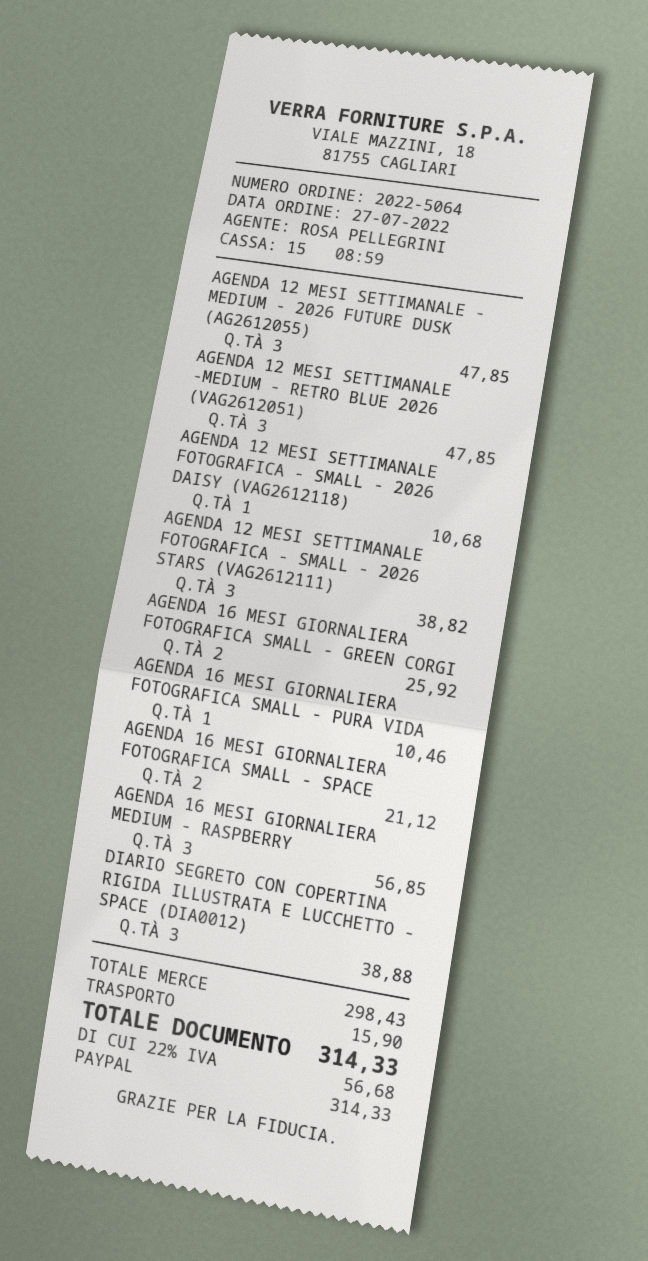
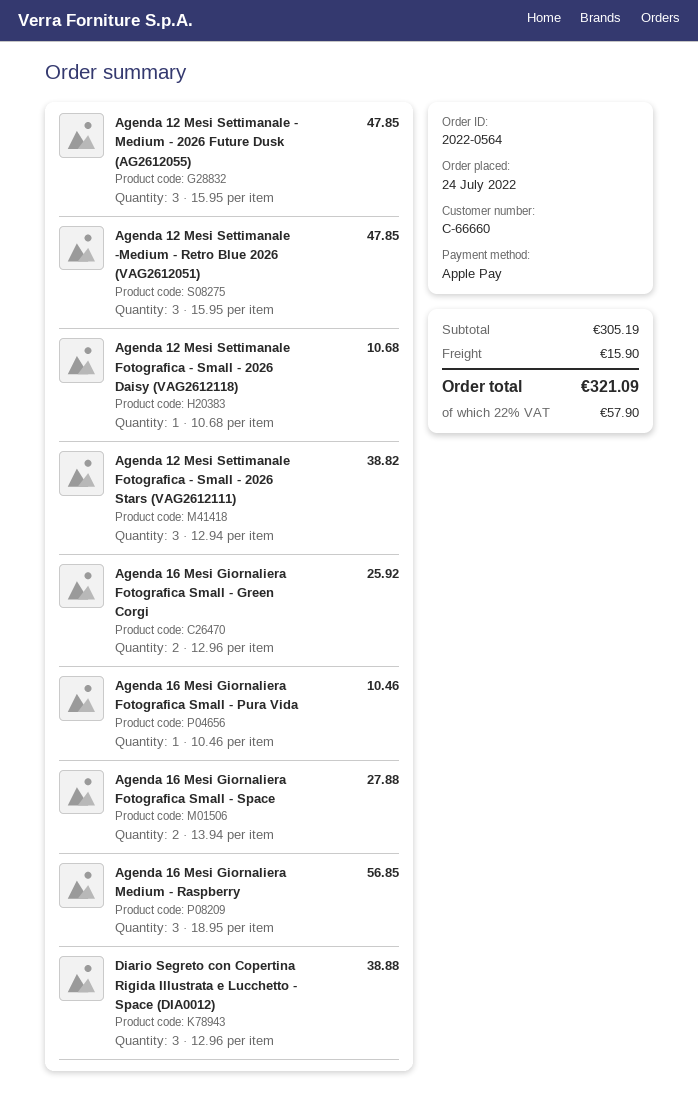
order number: 2022-5064 -> 2022-0564
order date: 2022-07-27 -> 2022-07-24
payment method: PayPal -> Apple Pay
AGENDA 16 MESI GIORNALIERA FOTOGRAFICA SMALL - SPACE: 2 for 21.12 -> 2 for 27.88
subtotal: 298.43 -> 305.19
tax: 22% = 56.68 -> 22% = 57.90
total: 314.33 -> 321.09

